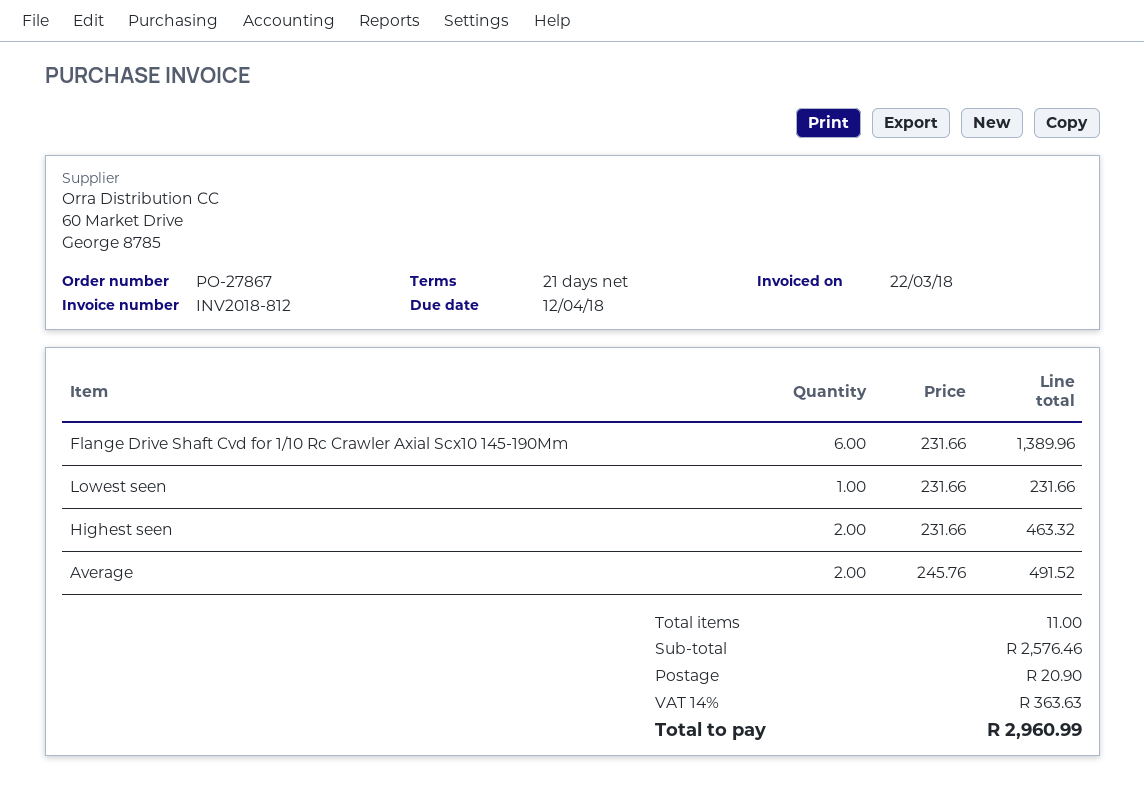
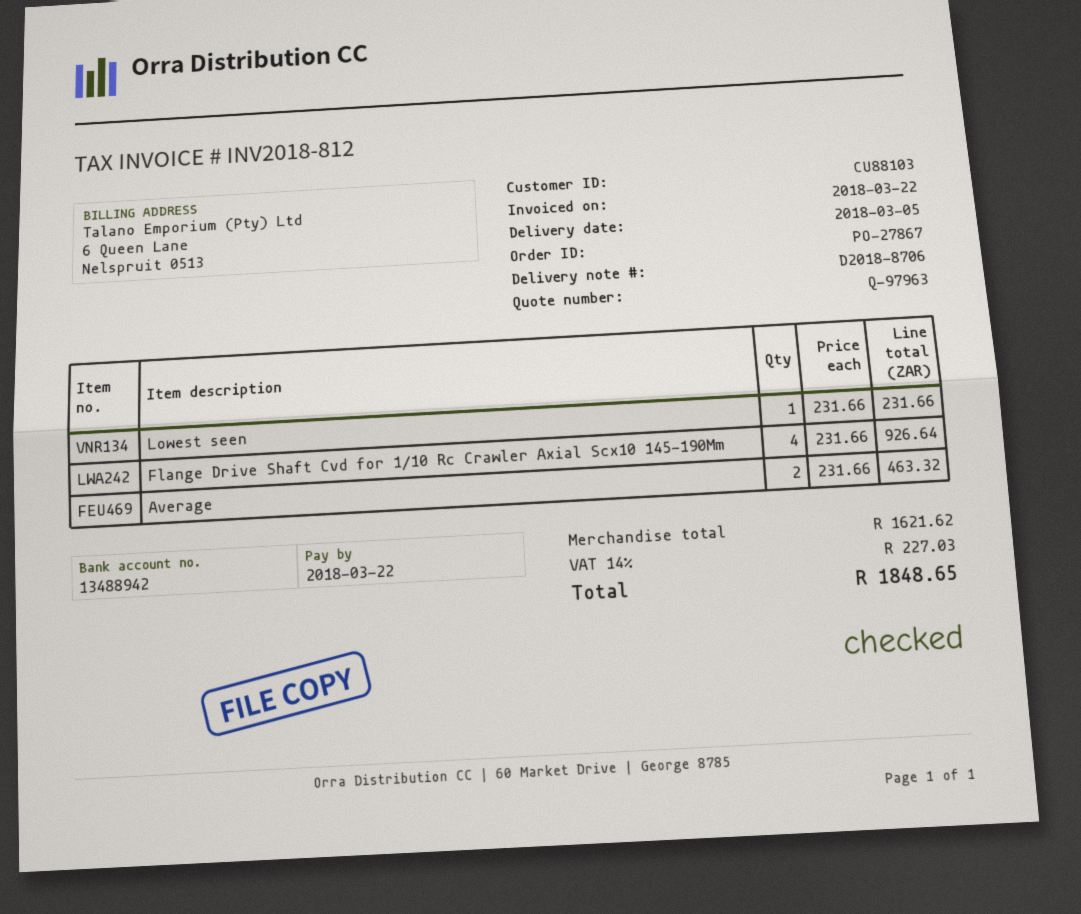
due date: 2018-04-12 -> 2018-03-22
Flange Drive Shaft Cvd for 1/10 Rc Crawler Axial Scx10 145-190Mm: 6 x 231.66 = 1389.96 -> 4 x 231.66 = 926.64
Highest seen: 2 x 231.66 = 463.32 -> none
Average: 2 x 245.76 = 491.52 -> 2 x 231.66 = 463.32
subtotal: 2576.46 -> 1621.62
shipping: 20.90 -> none
tax: 14% = 363.63 -> 14% = 227.03
total: 2960.99 -> 1848.65

